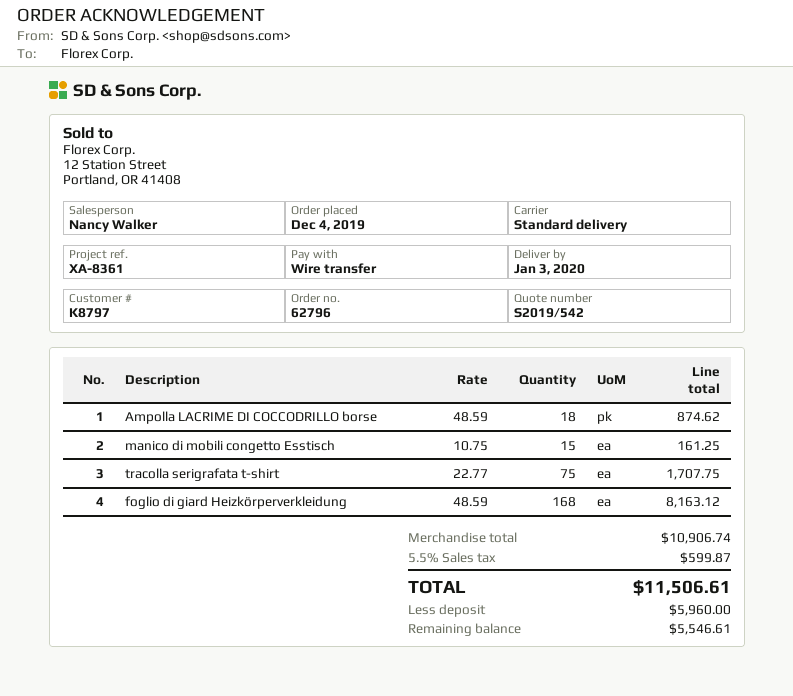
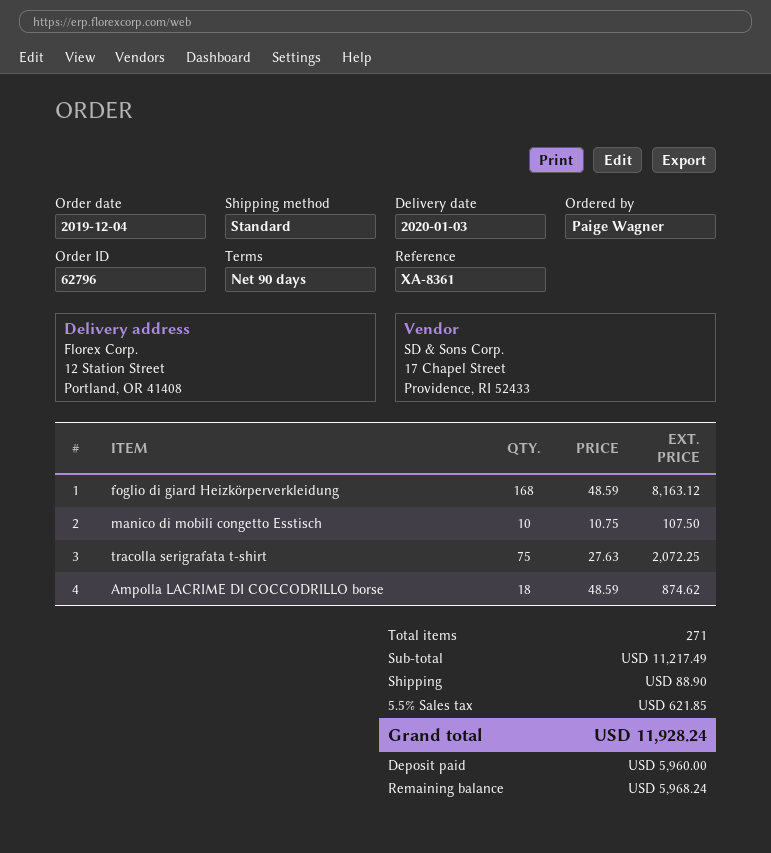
manico di mobili congetto Esstisch: 15 x 10.75 = 161.25 -> 10 x 10.75 = 107.50
tracolla serigrafata t-shirt: 75 x 22.77 = 1707.75 -> 75 x 27.63 = 2072.25
subtotal: 10906.74 -> 11217.49
shipping: none -> 88.90
tax: 5.5% = 599.87 -> 5.5% = 621.85
total: 11506.61 -> 11928.24
balance: 5546.61 -> 5968.24

